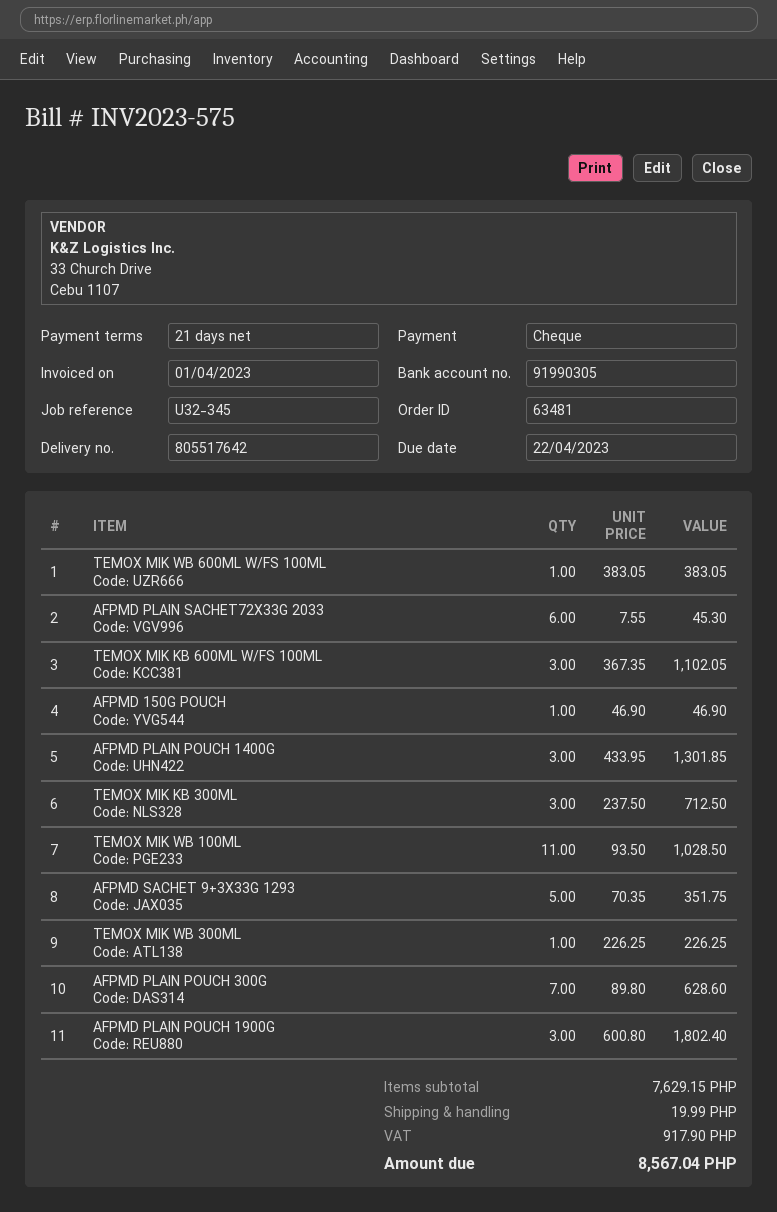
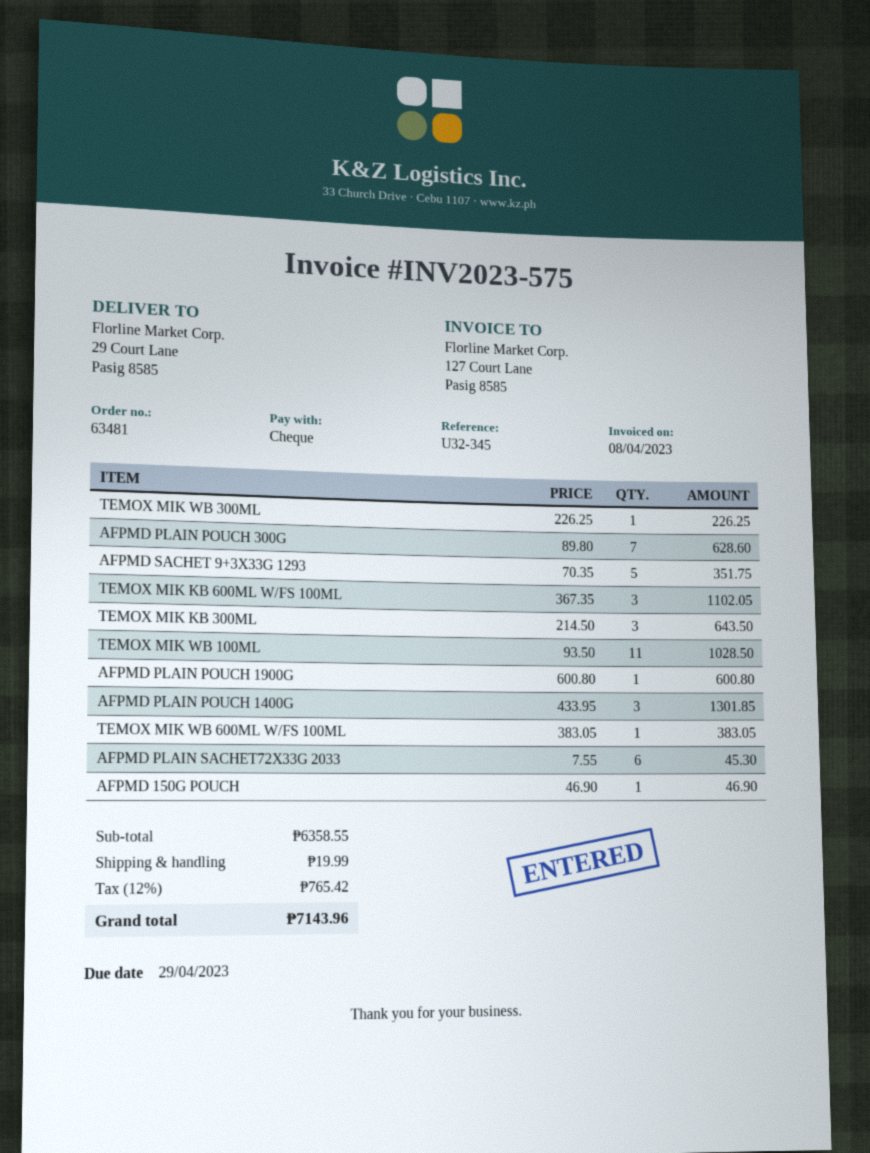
invoice date: 2023-04-01 -> 2023-04-08
due date: 2023-04-22 -> 2023-04-29
TEMOX MIK KB 300ML: 3 x 237.50 = 712.50 -> 3 x 214.50 = 643.50
AFPMD PLAIN POUCH 1900G: 3 x 600.80 = 1802.40 -> 1 x 600.80 = 600.80
subtotal: 7629.15 -> 6358.55
tax: 917.90 -> 765.42
total: 8567.04 -> 7143.96

